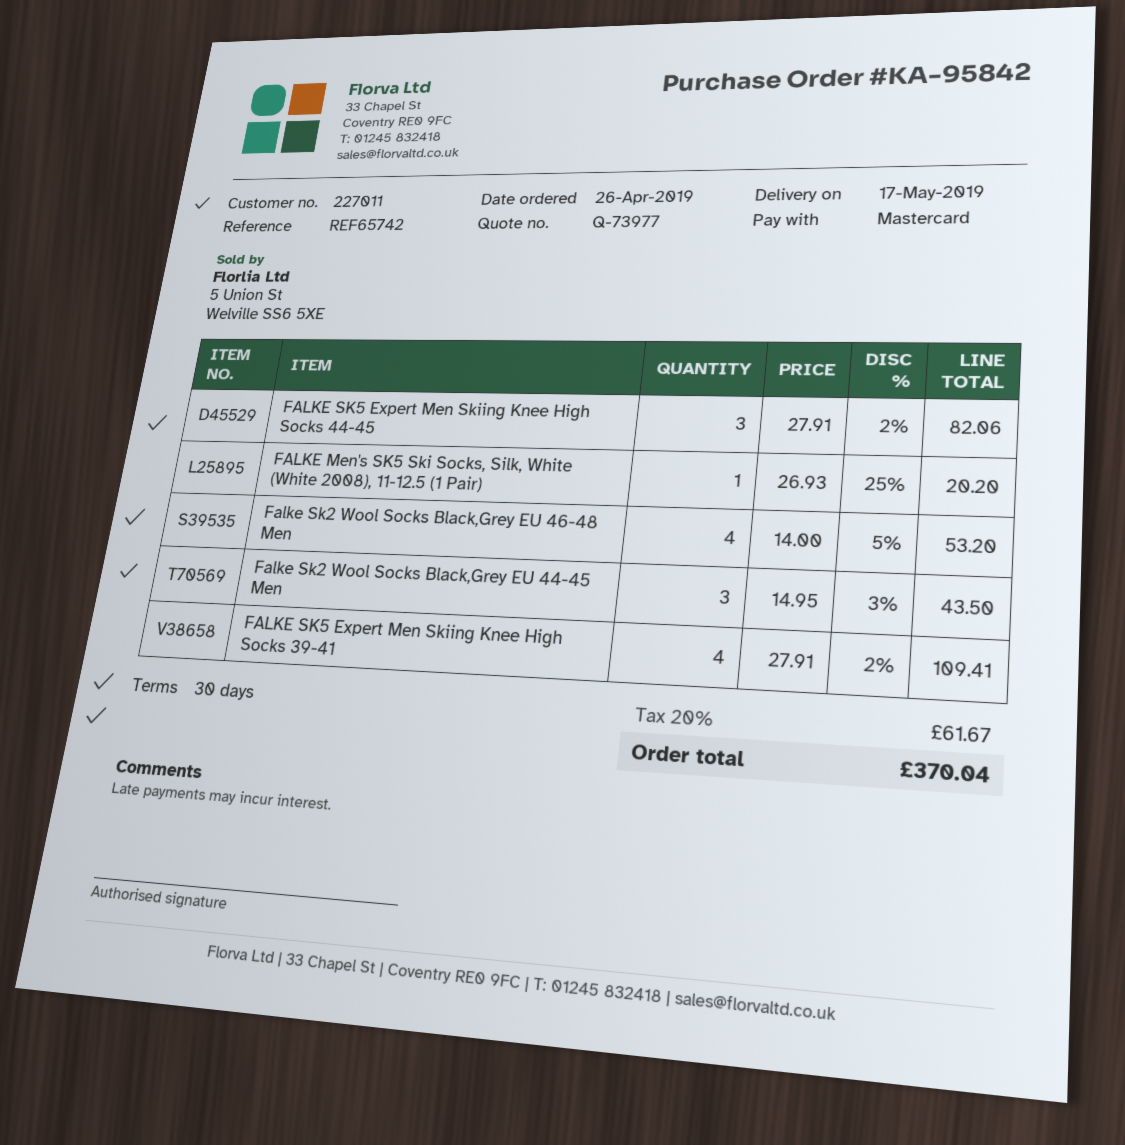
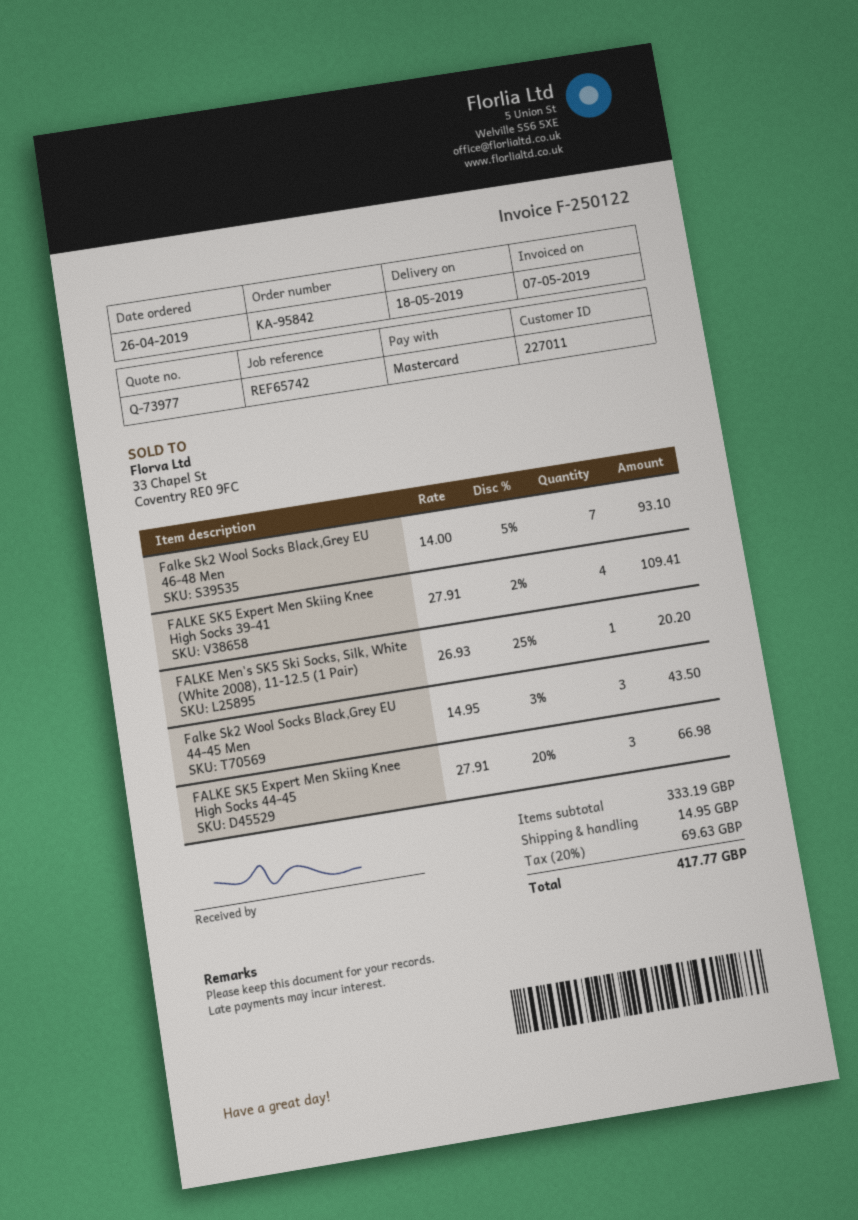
delivery date: 2019-05-17 -> 2019-05-18
FALKE SK5 Expert Men Skiing Knee High Socks 44-45: 3 x 27.91 - 2% = 82.06 -> 3 x 27.91 - 20% = 66.98
Falke Sk2 Wool Socks Black,Grey EU 46-48 Men: 4 x 14.00 - 5% = 53.20 -> 7 x 14.00 - 5% = 93.10
shipping: none -> 14.95
tax: 20% = 61.67 -> 20% = 69.63
total: 370.04 -> 417.77

